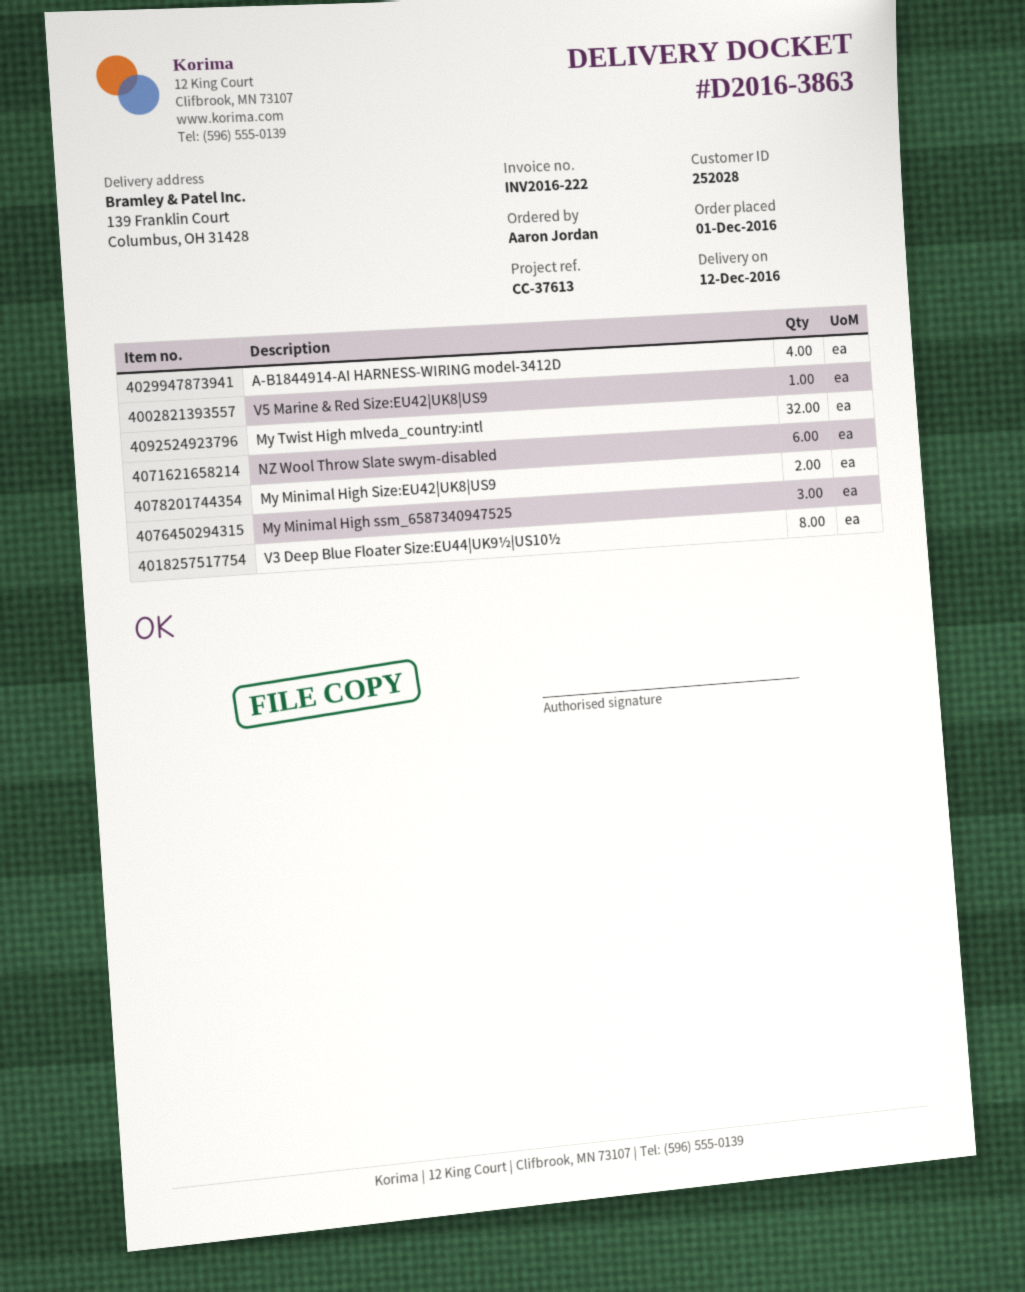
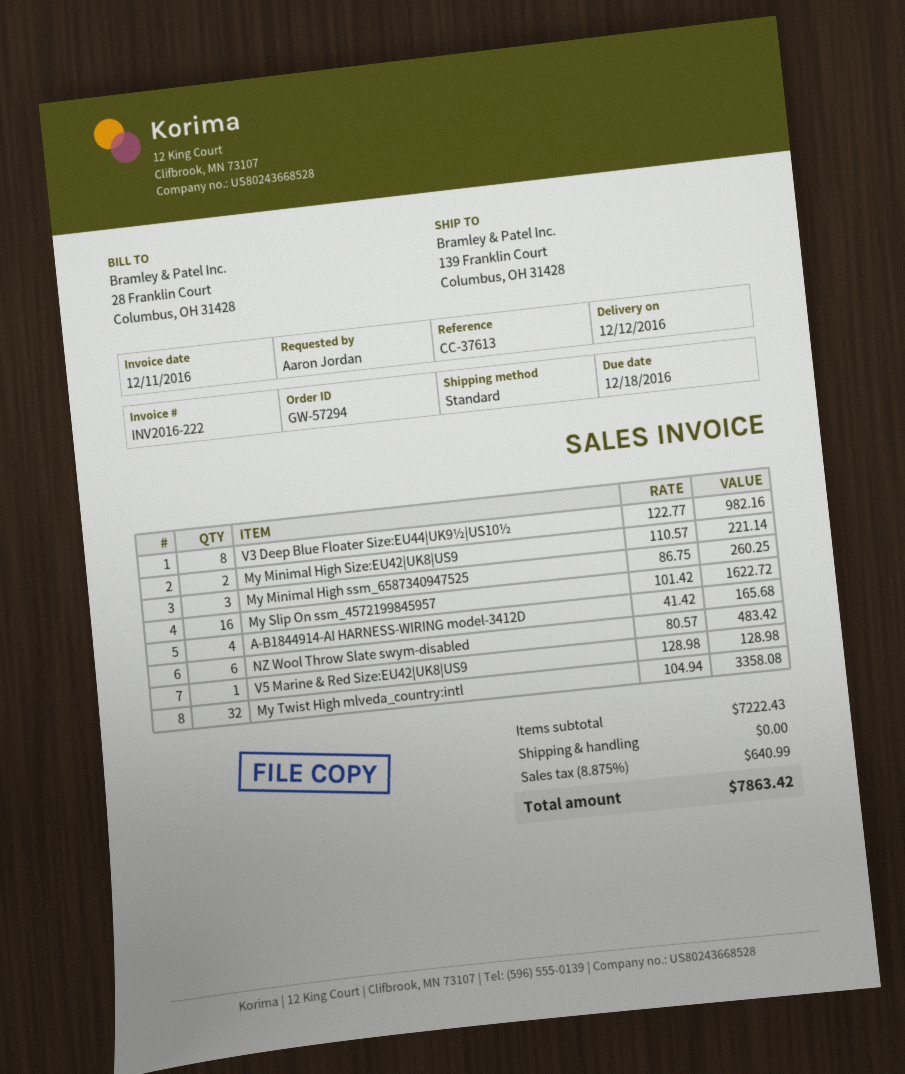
My Slip On ssm_4572199845957: none -> 16

